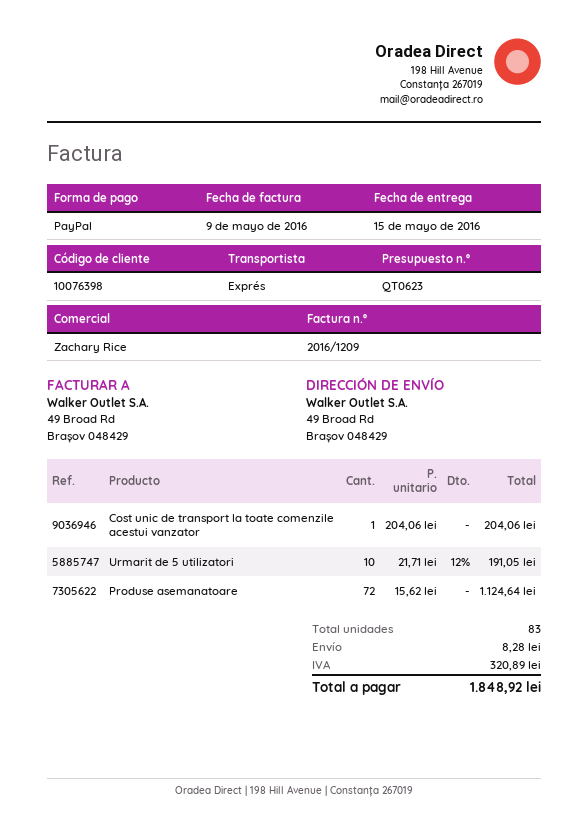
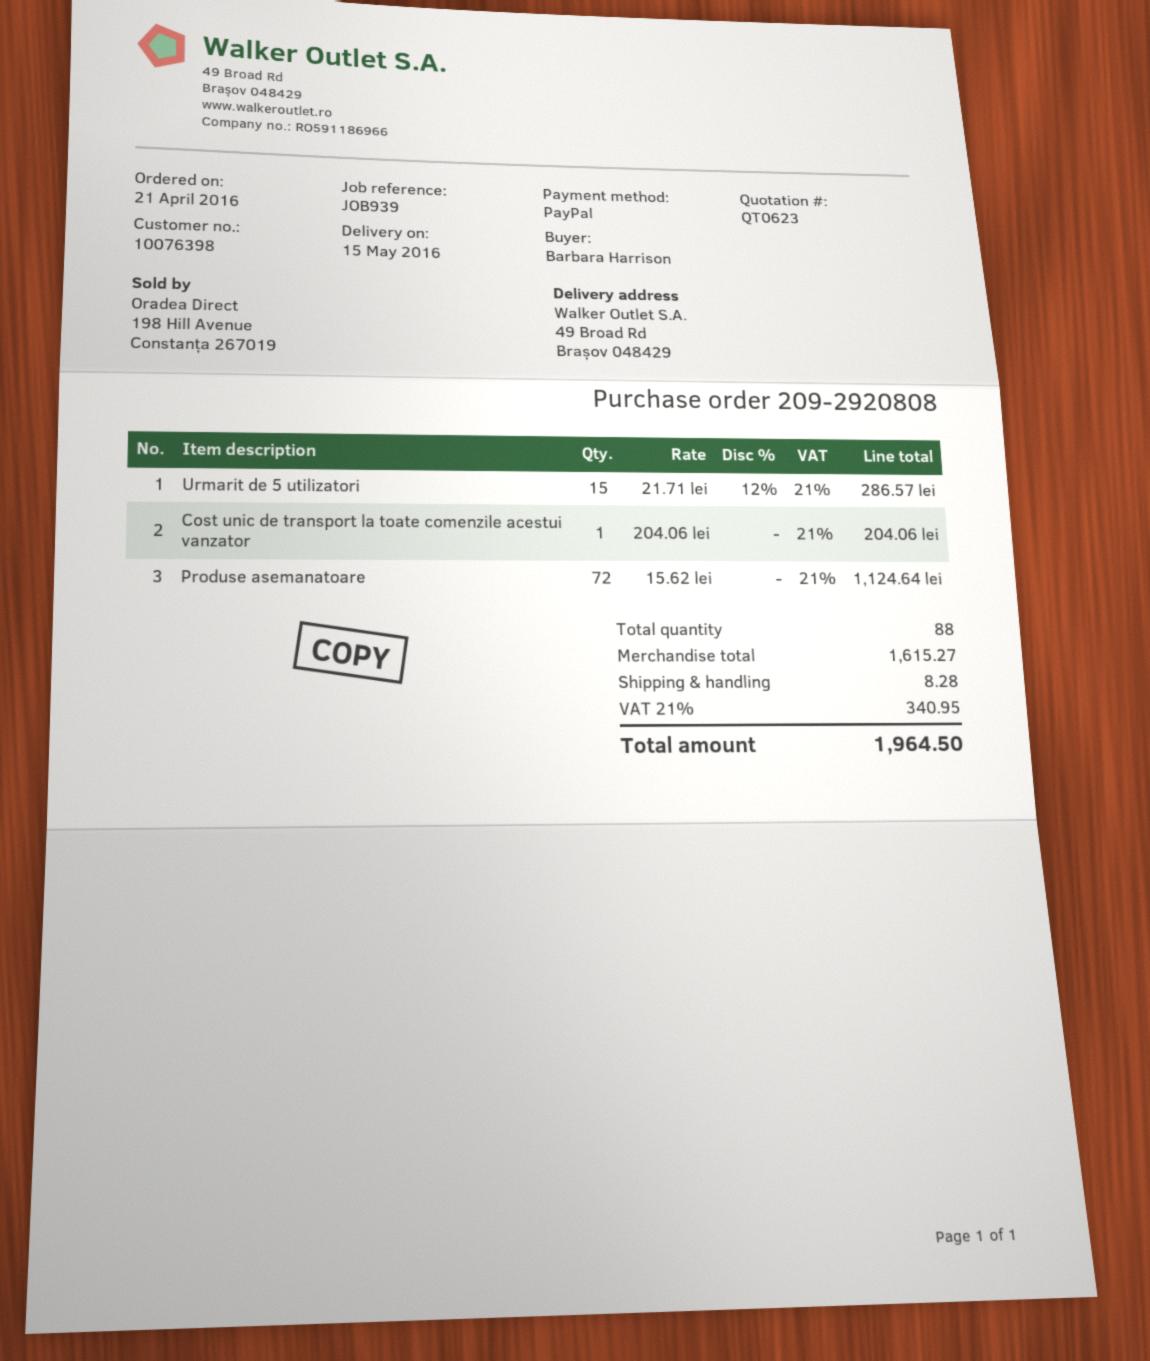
Urmarit de 5 utilizatori: 10 x 21.71 - 12% = 191.05 -> 15 x 21.71 - 12% = 286.57
total quantity: 83 -> 88
tax: 320.89 -> 340.95
total: 1848.92 -> 1964.50

